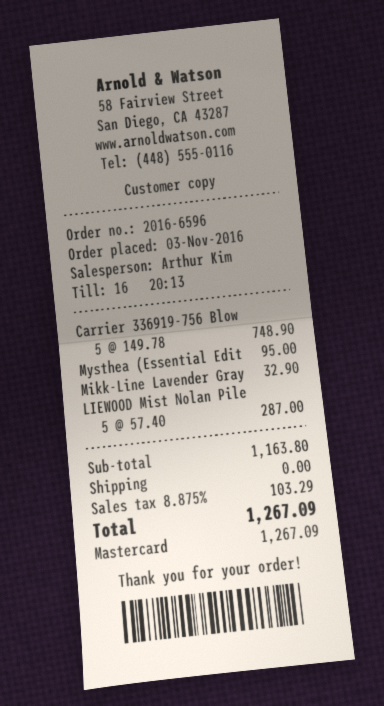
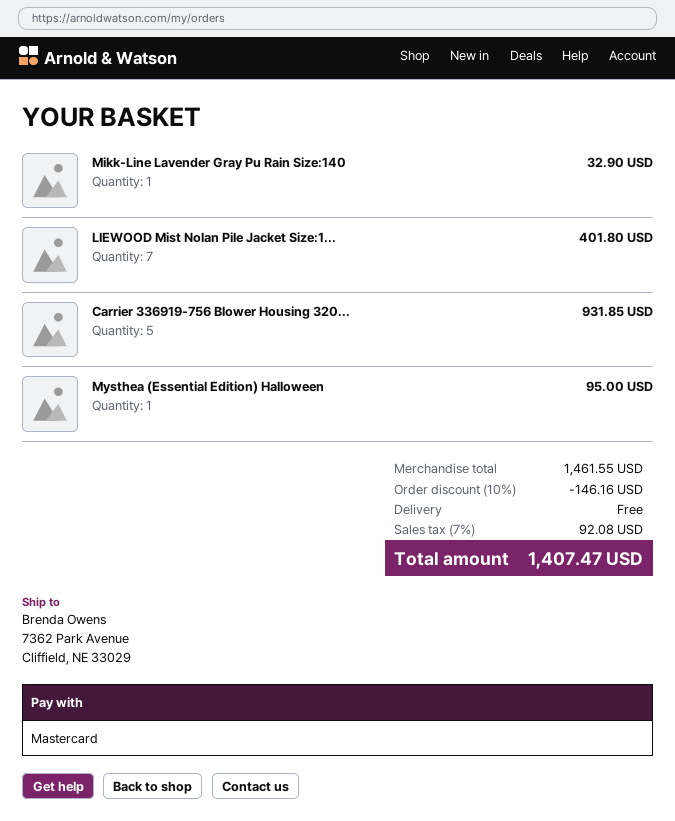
Carrier 336919-756 Blow: 5 for 748.90 -> 5 for 931.85
LIEWOOD Mist Nolan Pile: 5 for 287.00 -> 7 for 401.80
subtotal: 1163.80 -> 1461.55
discount: none -> 10% = 146.16
tax: 8.875% = 103.29 -> 7% = 92.08
total: 1267.09 -> 1407.47

